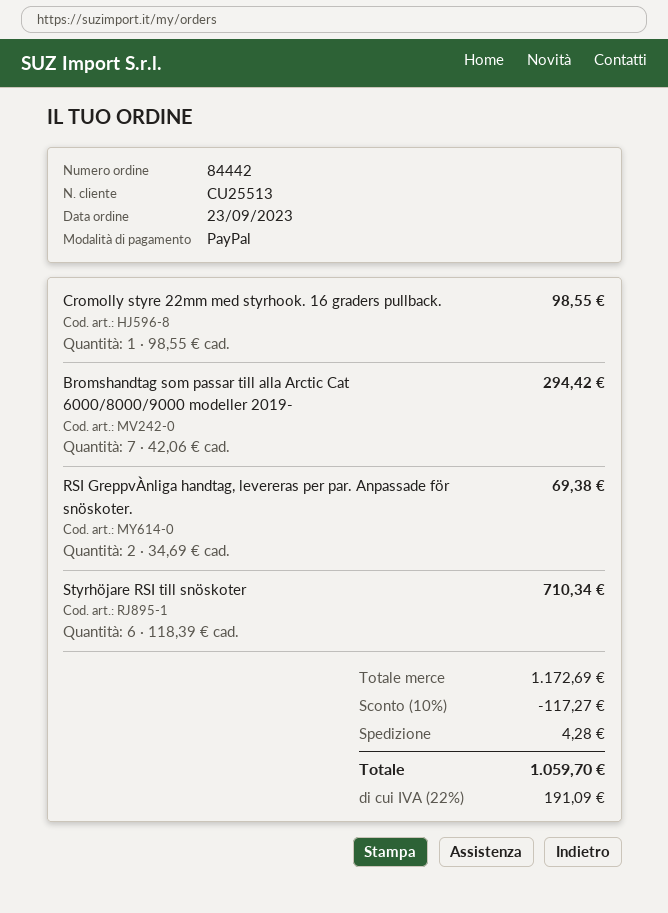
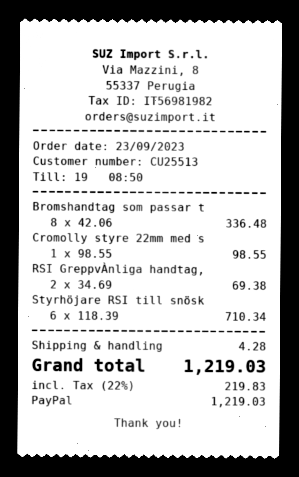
Bromshandtag som passar till alla Arctic Cat 6000/8000/9000 modeller 2019-: 7 x 42.06 = 294.42 -> 8 x 42.06 = 336.48
discount: 10% = 117.27 -> none
tax: 22% = 191.09 -> 22% = 219.83
total: 1059.70 -> 1219.03

